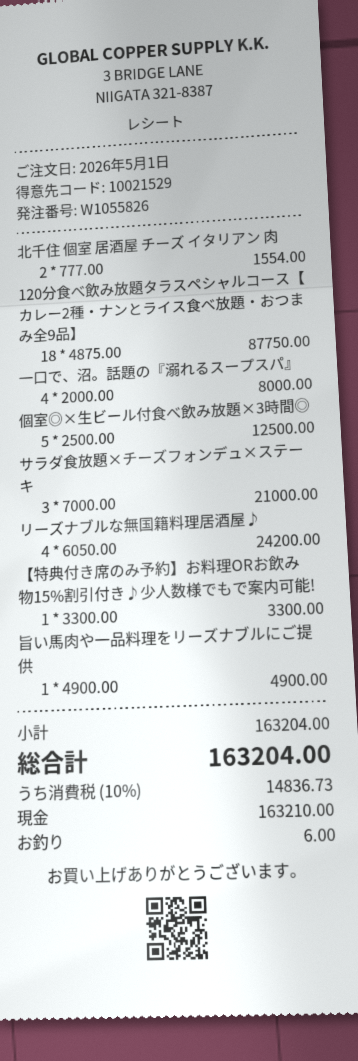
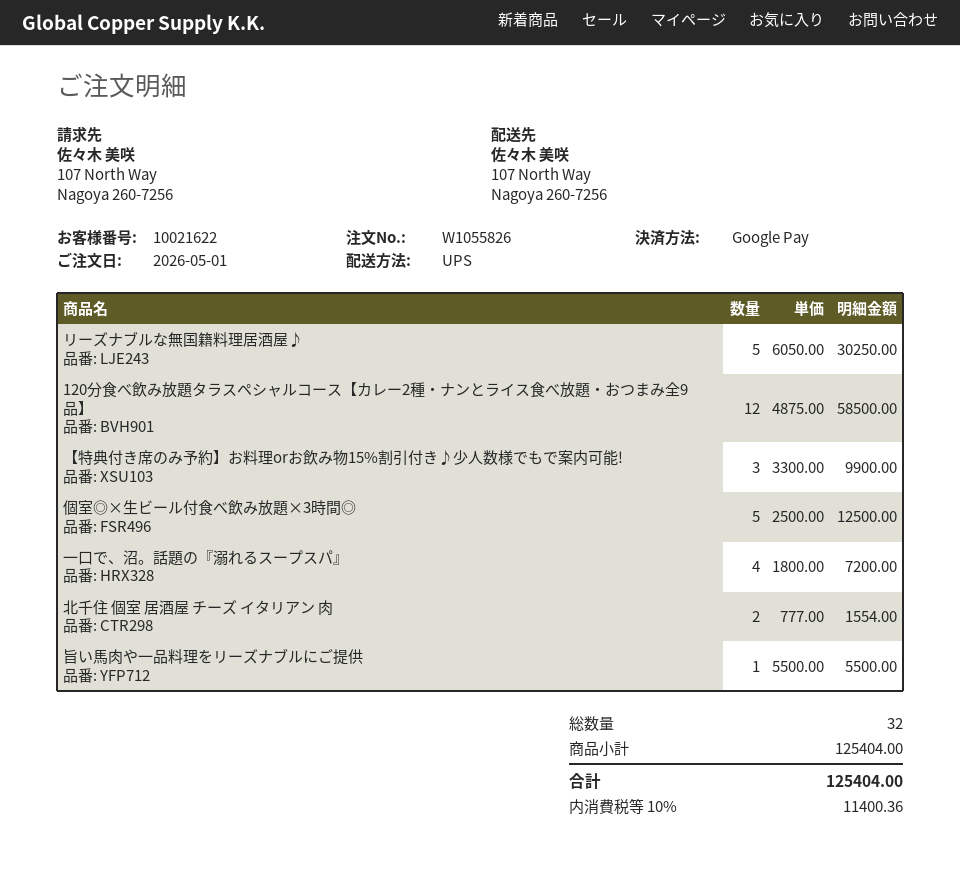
customer number: 10021529 -> 10021622
payment method: cash -> Google Pay
120分食べ飲み放題タラスペシャルコース【カレー2種・ナンとライス食べ放題・おつまみ全9品】: 18 x 4875.00 = 87750.00 -> 12 x 4875.00 = 58500.00
一口で、沼。話題の『溺れるスープスパ』: 4 x 2000.00 = 8000.00 -> 4 x 1800.00 = 7200.00
サラダ食放題×チーズフォンデュ×ステーキ: 3 x 7000.00 = 21000.00 -> none
リーズナブルな無国籍料理居酒屋♪: 4 x 6050.00 = 24200.00 -> 5 x 6050.00 = 30250.00
【特典付き席のみ予約】お料理ORお飲み物15%割引付き♪少人数様でもで案内可能!: 1 x 3300.00 = 3300.00 -> 3 x 3300.00 = 9900.00
旨い馬肉や一品料理をリーズナブルにご提供: 1 x 4900.00 = 4900.00 -> 1 x 5500.00 = 5500.00
subtotal: 163204.00 -> 125404.00
tax: 10% = 14836.73 -> 10% = 11400.36
total: 163204.00 -> 125404.00

